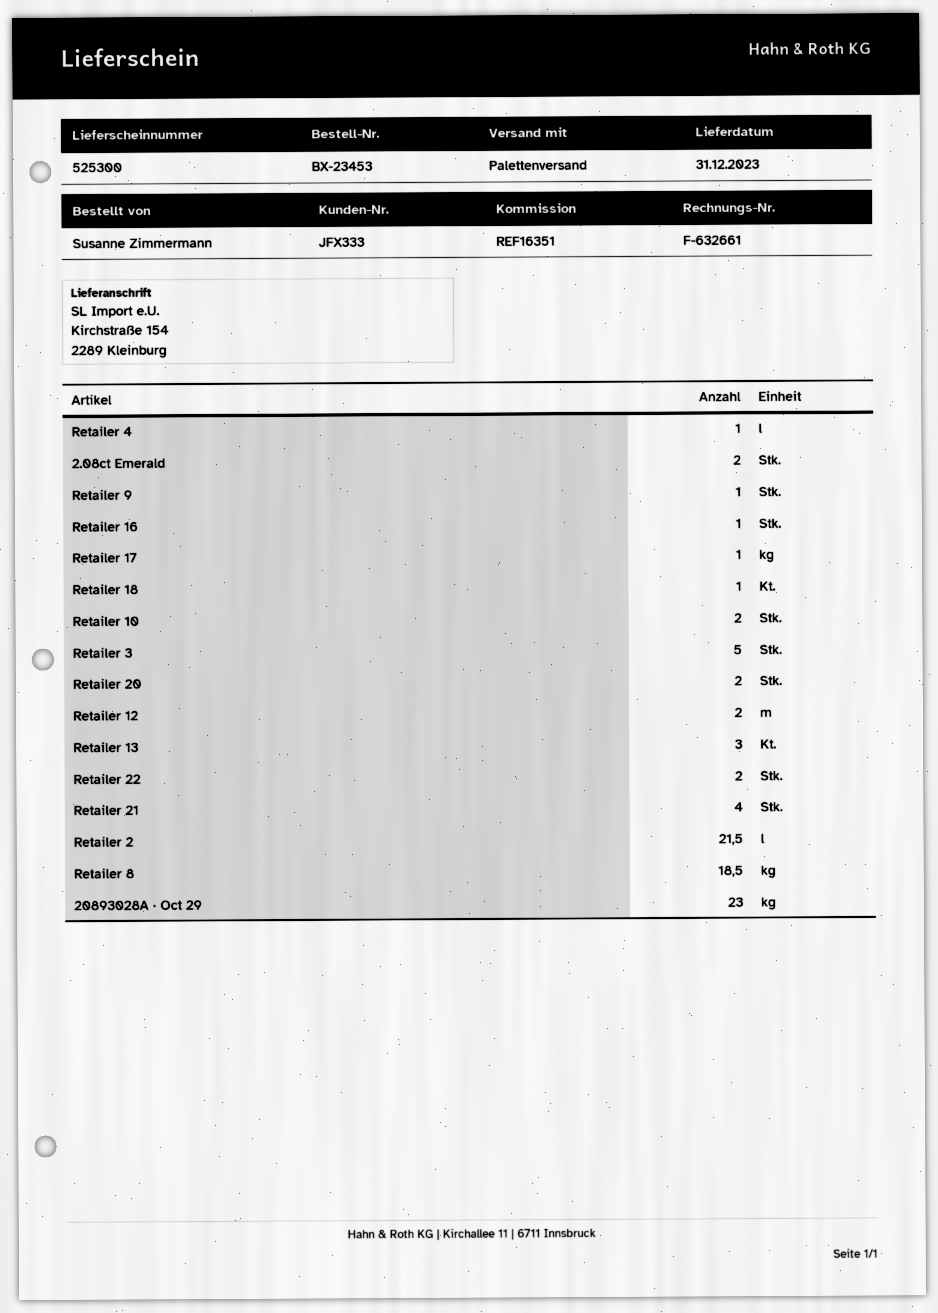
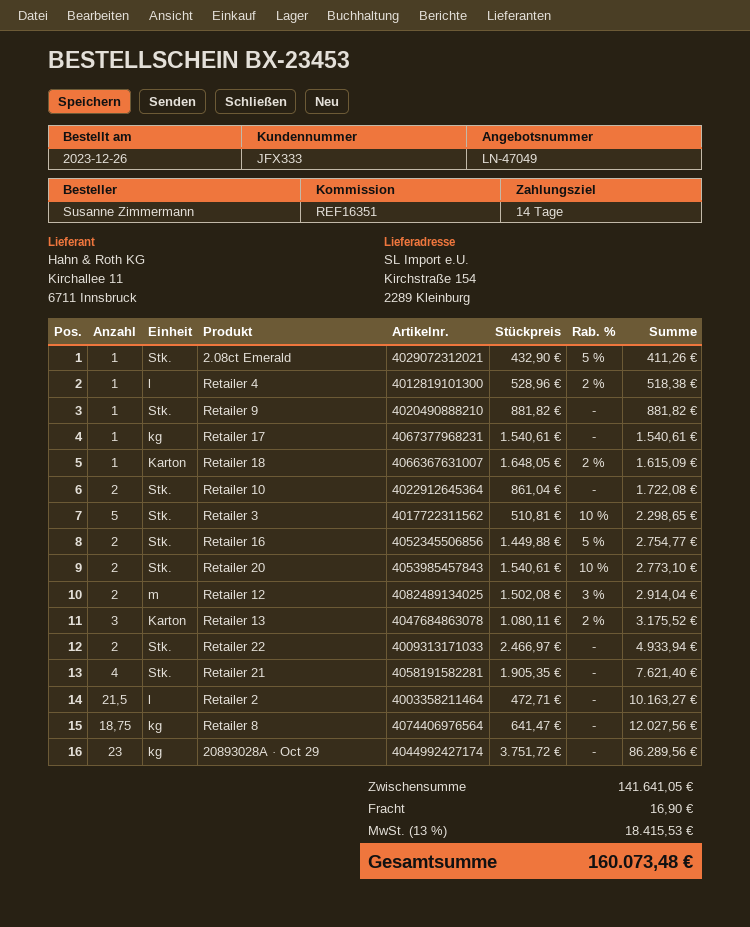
2.08ct Emerald: 2 -> 1
Retailer 16: 1 -> 2
Retailer 8: 18.5 -> 18.75

